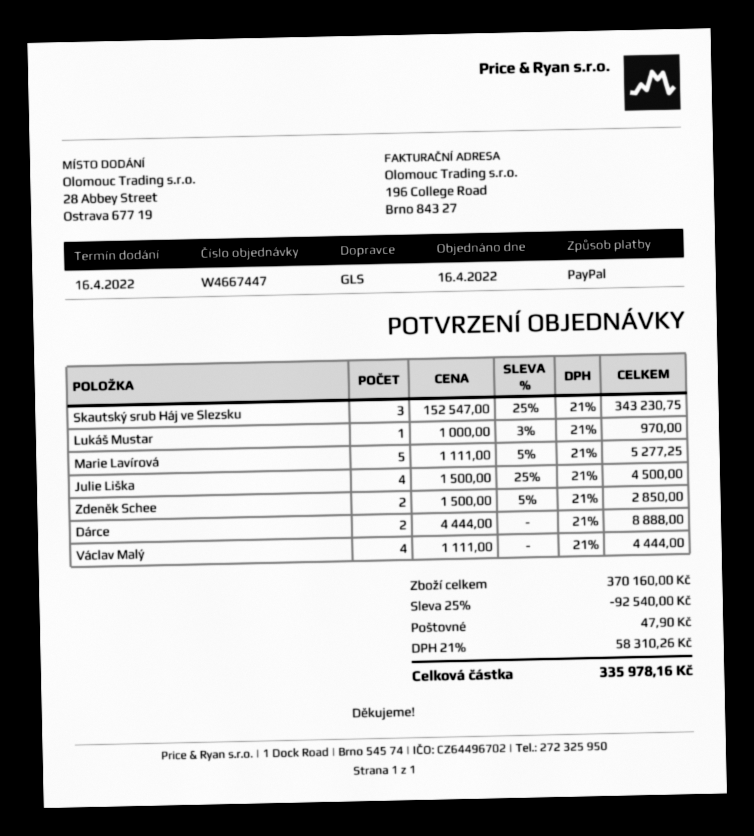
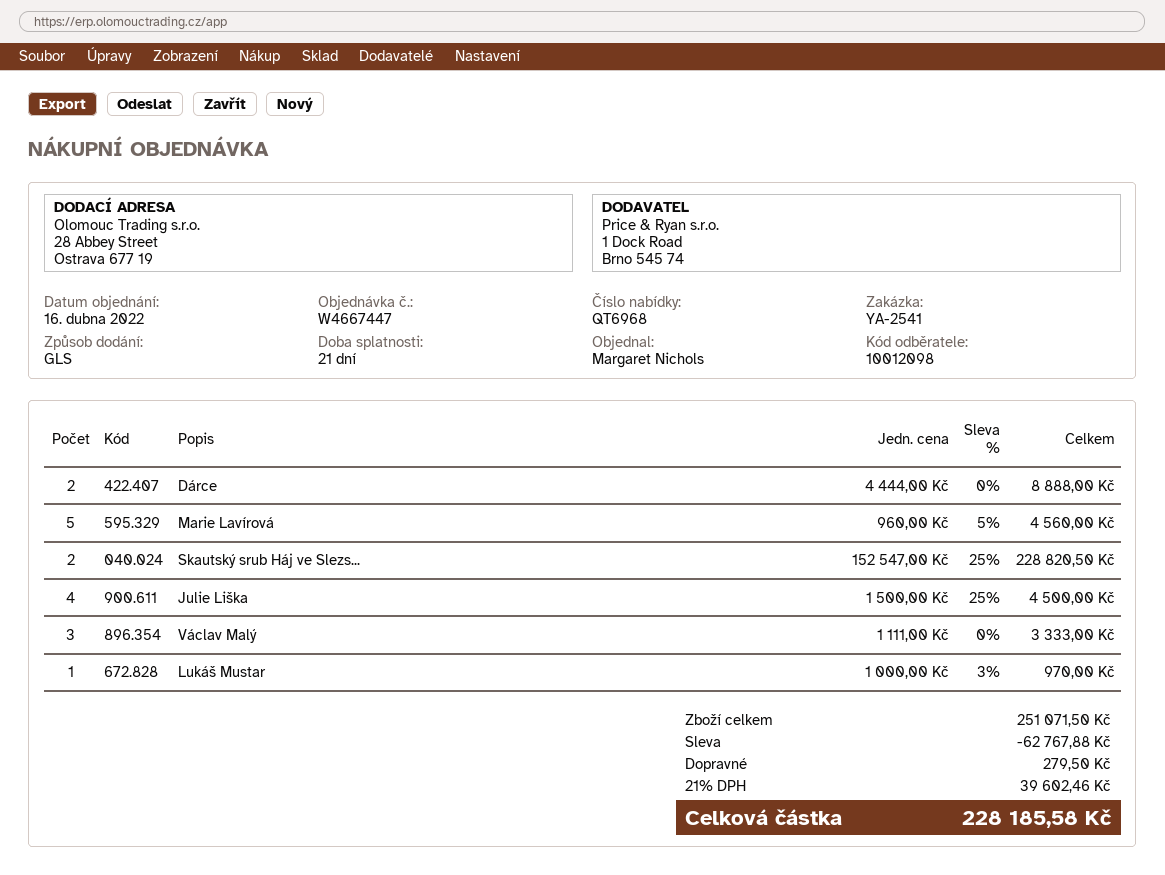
Skautský srub Háj ve Slezsku: 3 x 152547.00 - 25% = 343230.75 -> 2 x 152547.00 - 25% = 228820.50
Marie Lavírová: 5 x 1111.00 - 5% = 5277.25 -> 5 x 960.00 - 5% = 4560.00
Zdeněk Schee: 2 x 1500.00 - 5% = 2850.00 -> none
Václav Malý: 4 x 1111.00 = 4444.00 -> 3 x 1111.00 = 3333.00
subtotal: 370160.00 -> 251071.50
discount: 92540.00 -> 62767.88
shipping: 47.90 -> 279.50
tax: 21% = 58310.26 -> 21% = 39602.46
total: 335978.16 -> 228185.58

